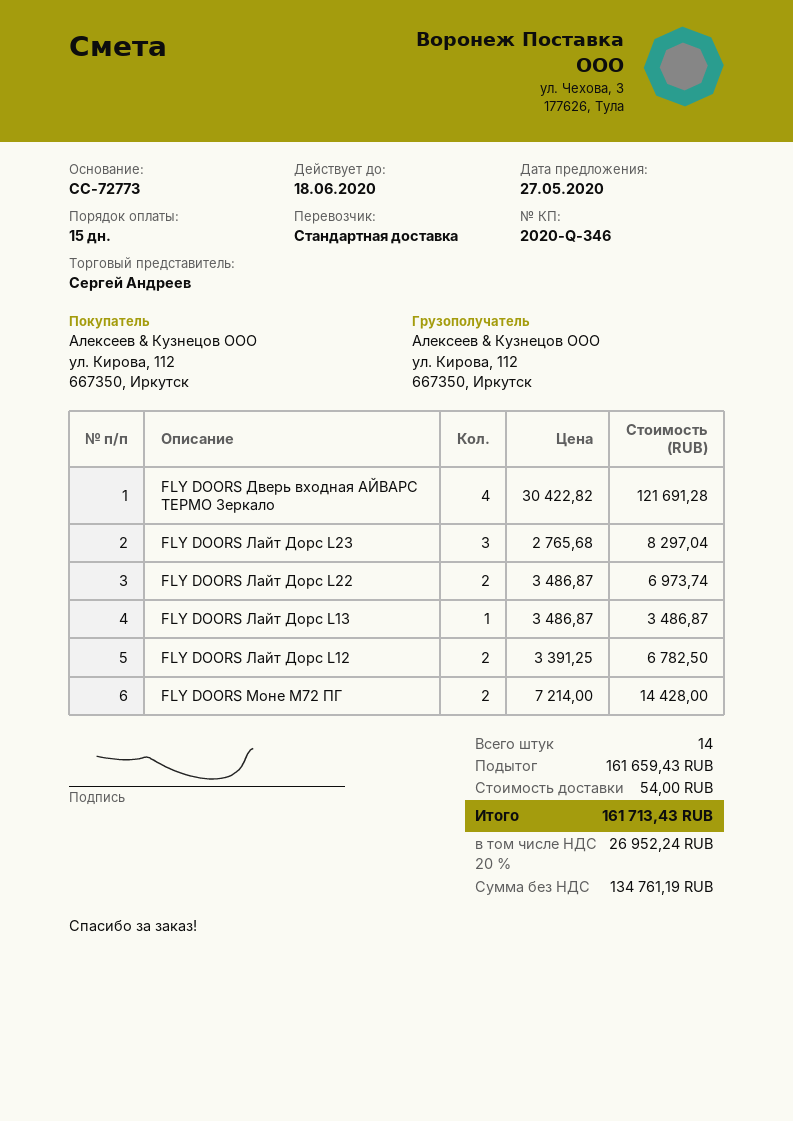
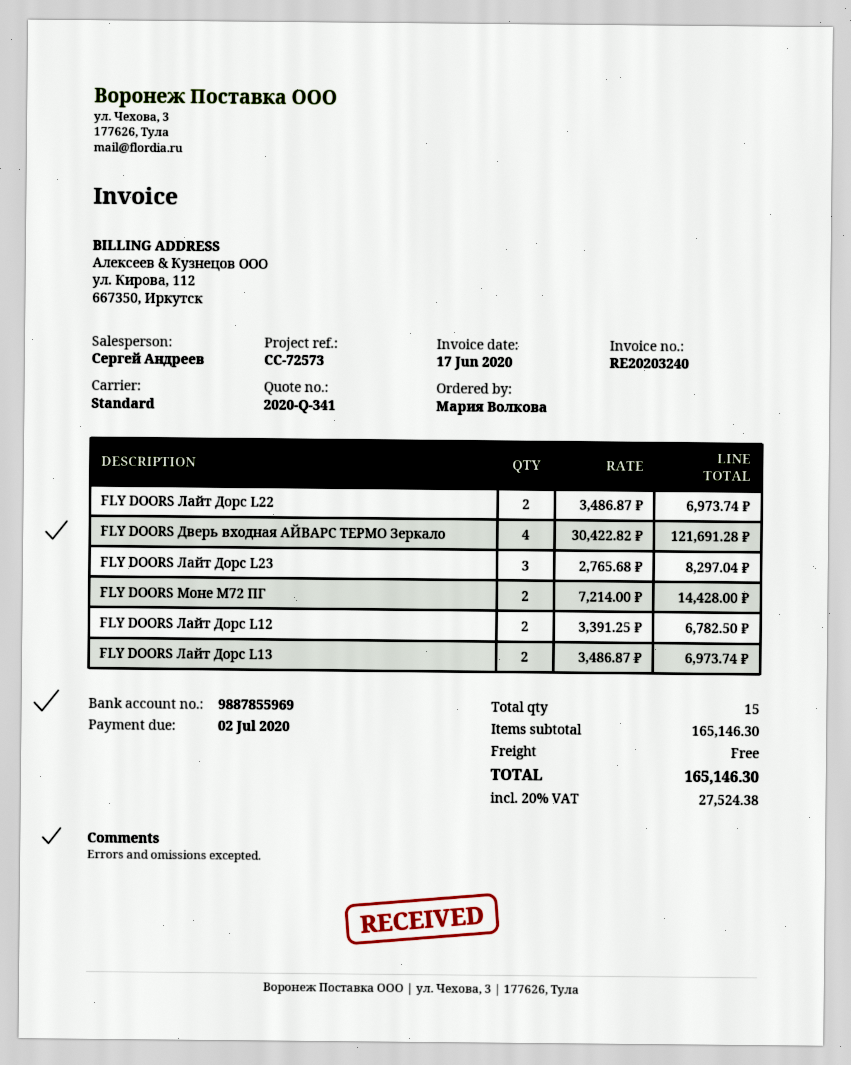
quote number: 2020-Q-346 -> 2020-Q-341
reference: CC-72773 -> CC-72573
FLY DOORS Лайт Дорс L13: 1 x 3486.87 = 3486.87 -> 2 x 3486.87 = 6973.74
total quantity: 14 -> 15
subtotal: 161659.43 -> 165146.30
shipping: 54.00 -> 0.00
tax: 20% = 26952.24 -> 20% = 27524.38
total: 161713.43 -> 165146.30

